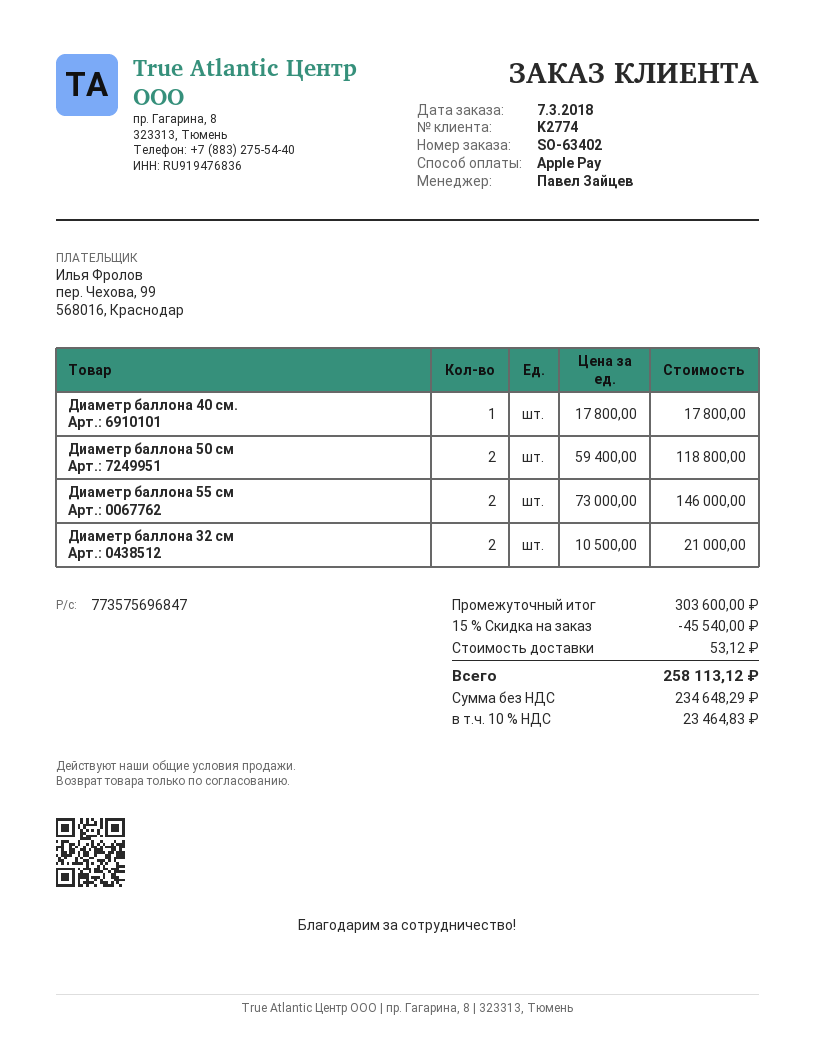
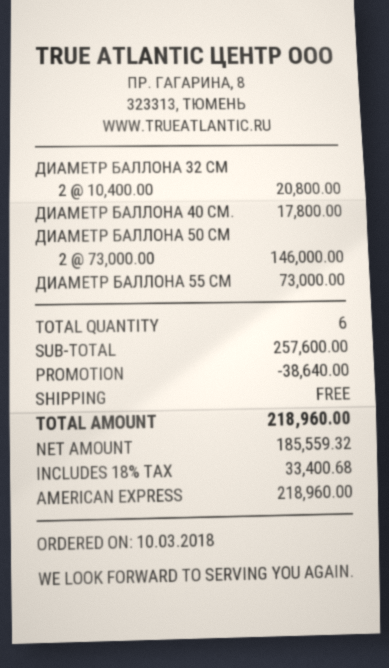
order date: 2018-03-07 -> 2018-03-10
payment method: Apple Pay -> American Express
Диаметр баллона 50 см: 2 x 59400.00 = 118800.00 -> 2 x 73000.00 = 146000.00
Диаметр баллона 55 см: 2 x 73000.00 = 146000.00 -> 1 x 73000.00 = 73000.00
Диаметр баллона 32 см: 2 x 10500.00 = 21000.00 -> 2 x 10400.00 = 20800.00
subtotal: 303600.00 -> 257600.00
discount: 45540.00 -> 38640.00
shipping: 53.12 -> 0.00
net: 234648.29 -> 185559.32
tax: 10% = 23464.83 -> 18% = 33400.68
total: 258113.12 -> 218960.00

